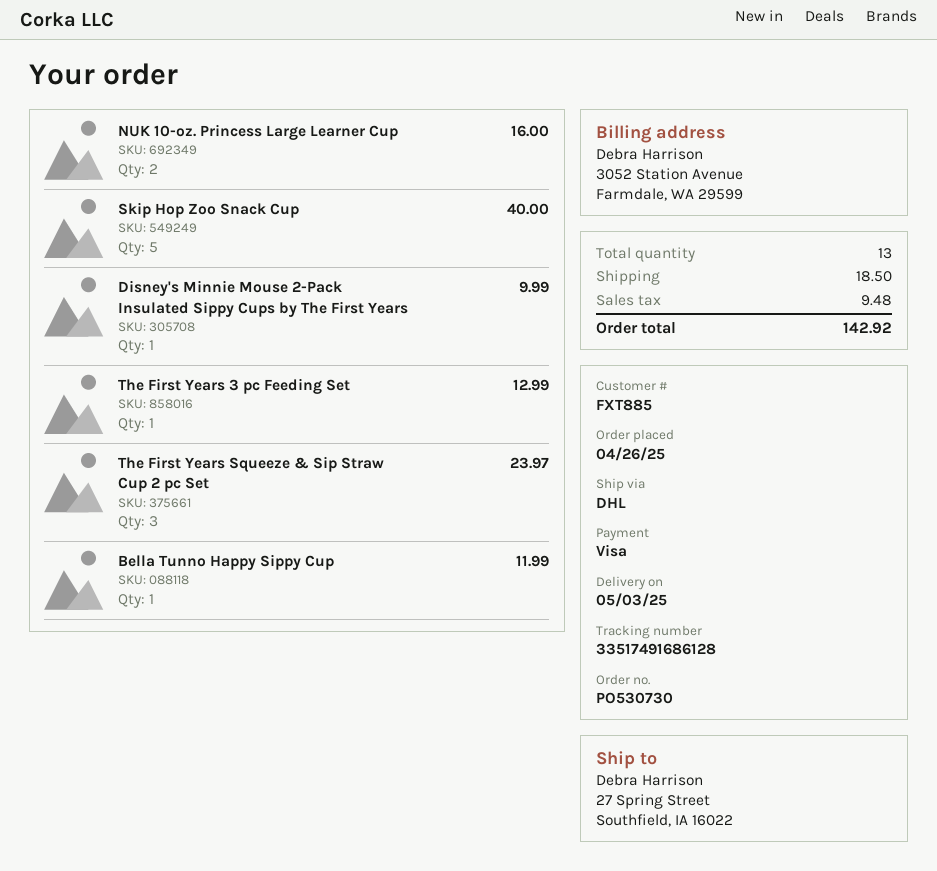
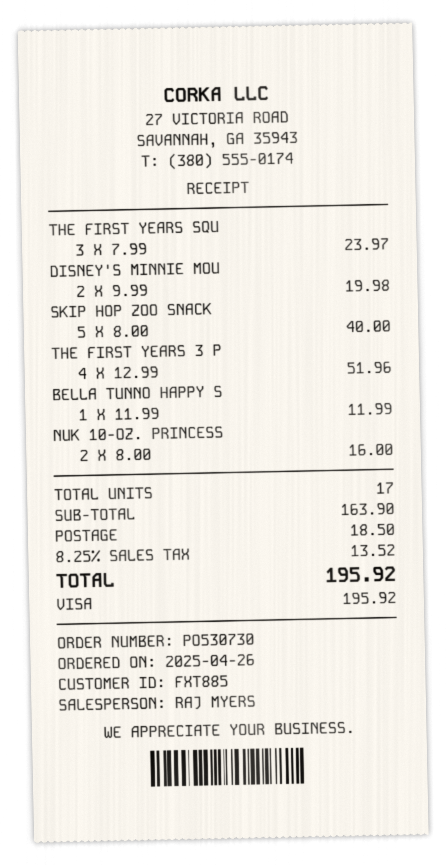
Disney's Minnie Mouse 2-Pack Insulated Sippy Cups by The First Years: 1 for 9.99 -> 2 for 19.98
The First Years 3 pc Feeding Set: 1 for 12.99 -> 4 for 51.96
total quantity: 13 -> 17
tax: 9.48 -> 13.52
total: 142.92 -> 195.92

